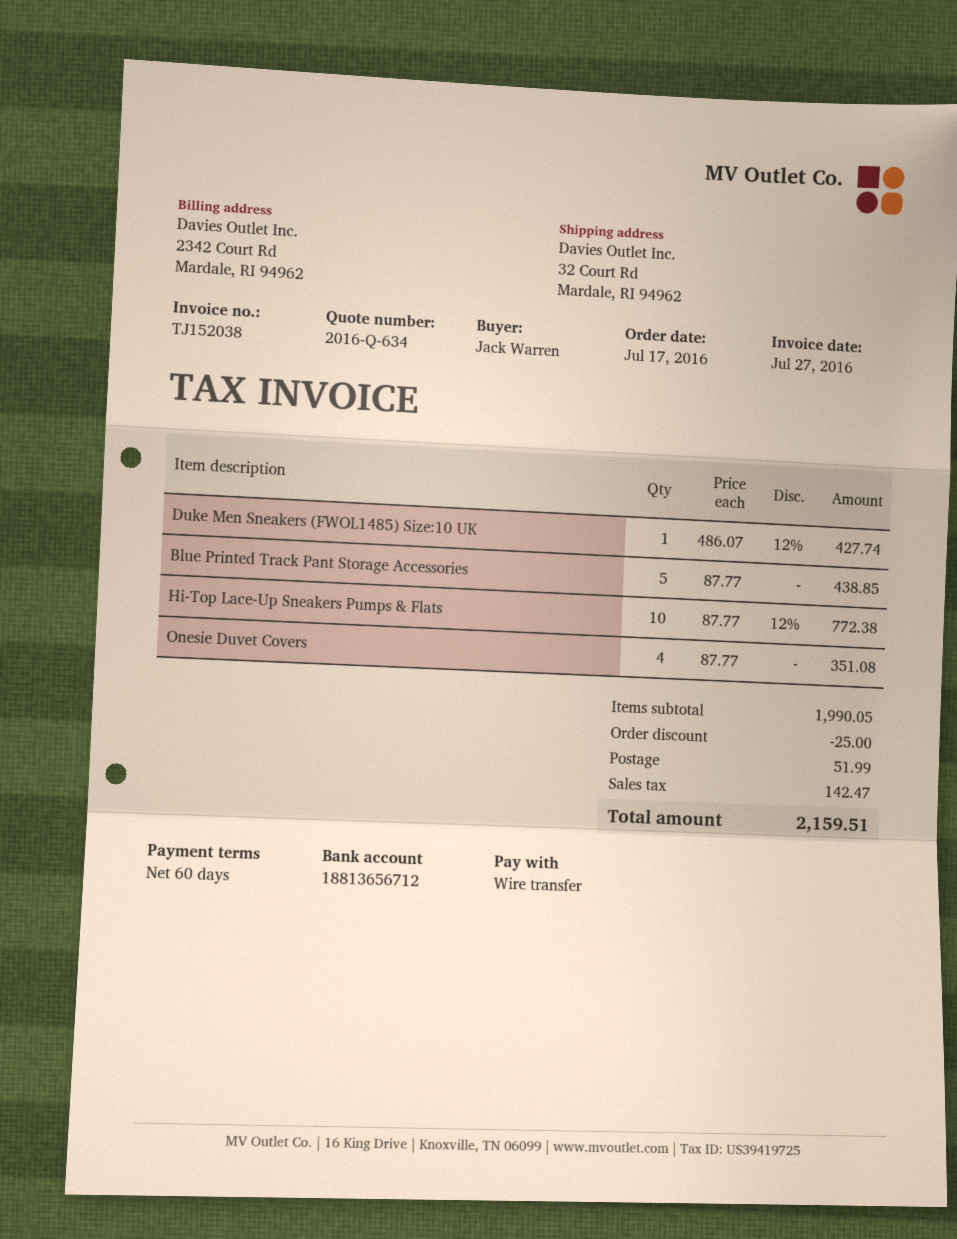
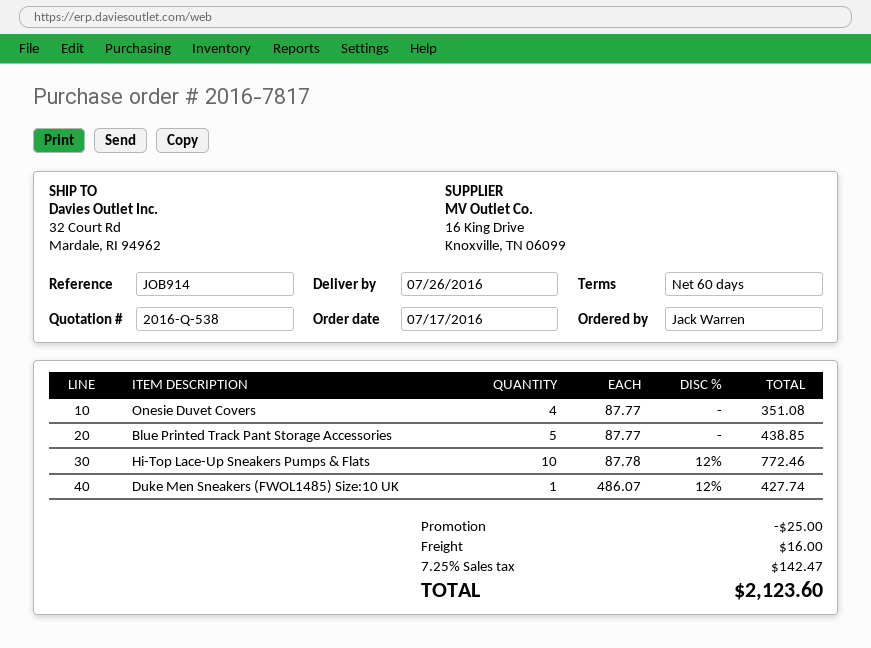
quote number: 2016-Q-634 -> 2016-Q-538
Hi-Top Lace-Up Sneakers Pumps & Flats: 10 x 87.77 - 12% = 772.38 -> 10 x 87.78 - 12% = 772.46
shipping: 51.99 -> 16.00
total: 2159.51 -> 2123.60

